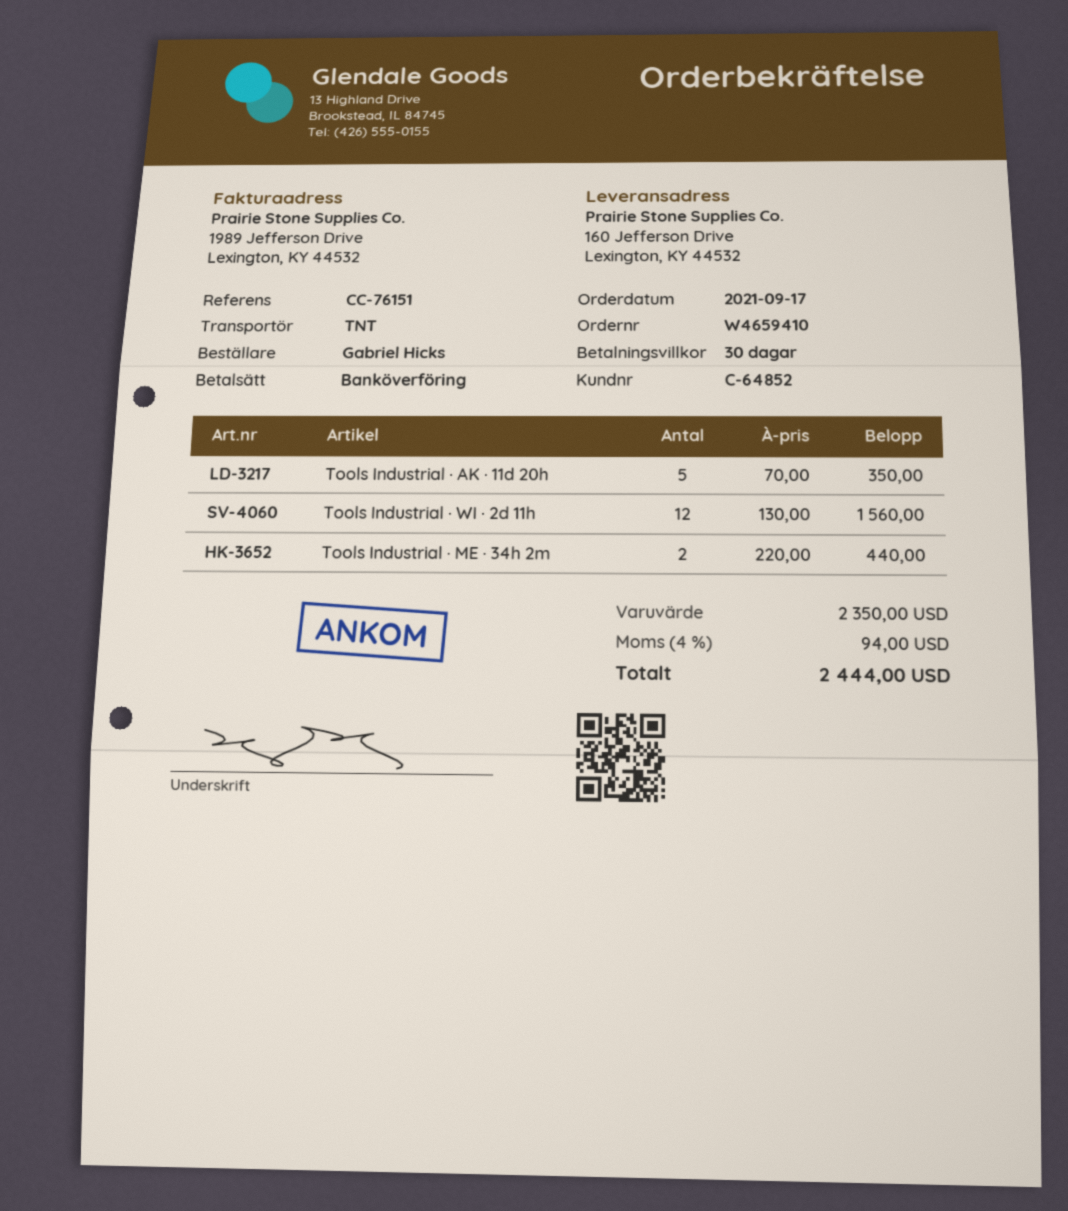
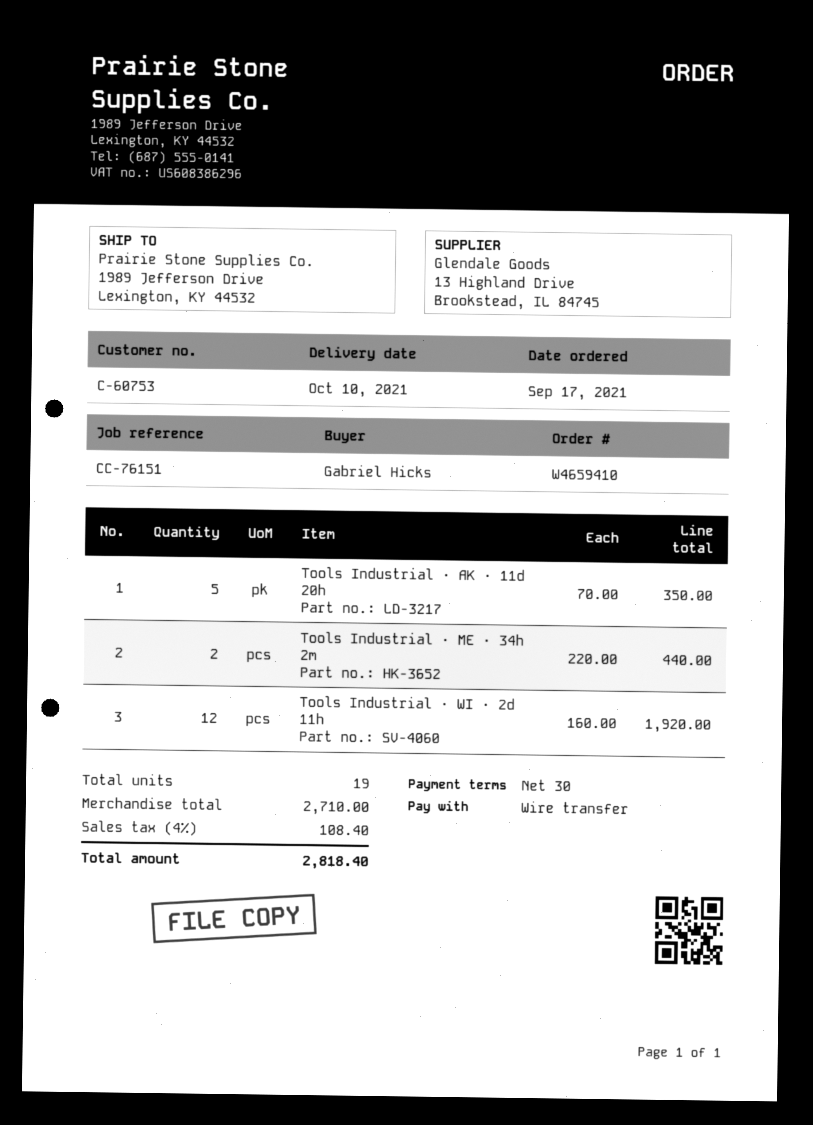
customer number: C-64852 -> C-60753
ship to: 160 Jefferson Drive, Lexington, KY 44532 -> 1989 Jefferson Drive, Lexington, KY 44532
Tools Industrial · WI · 2d 11h: 12 x 130.00 = 1560.00 -> 12 x 160.00 = 1920.00
subtotal: 2350.00 -> 2710.00
tax: 4% = 94.00 -> 4% = 108.40
total: 2444.00 -> 2818.40

